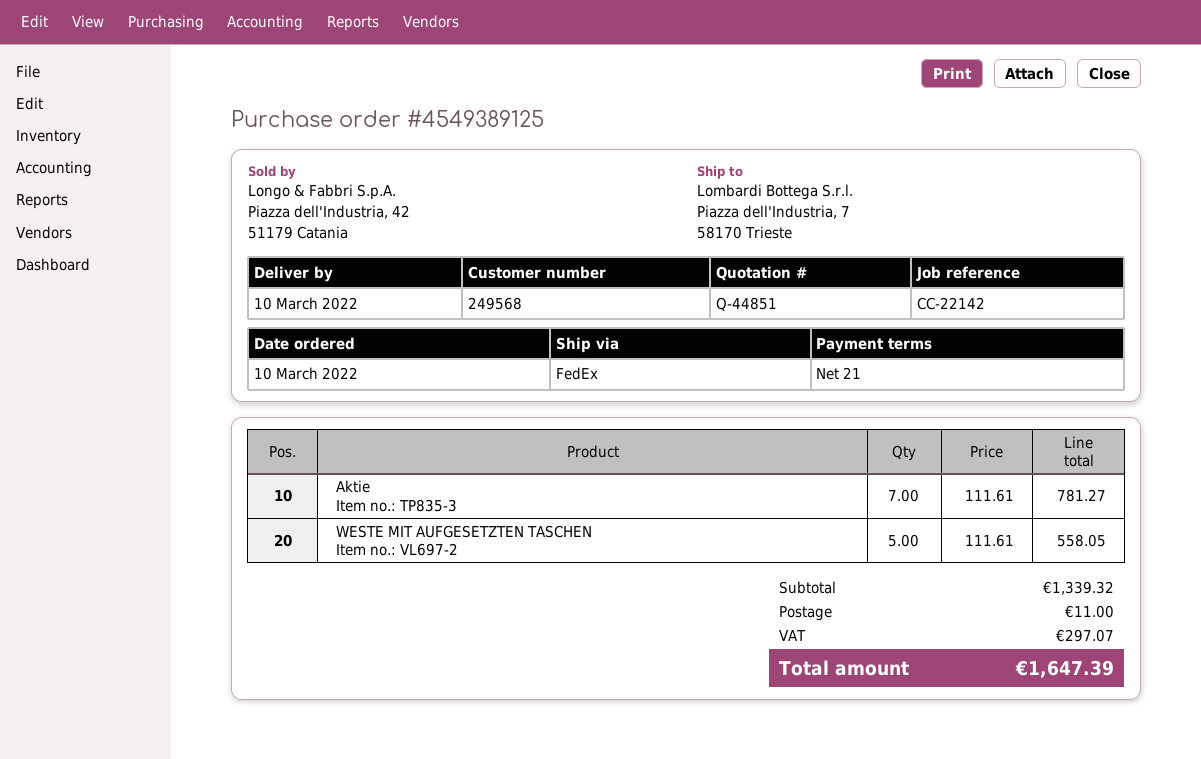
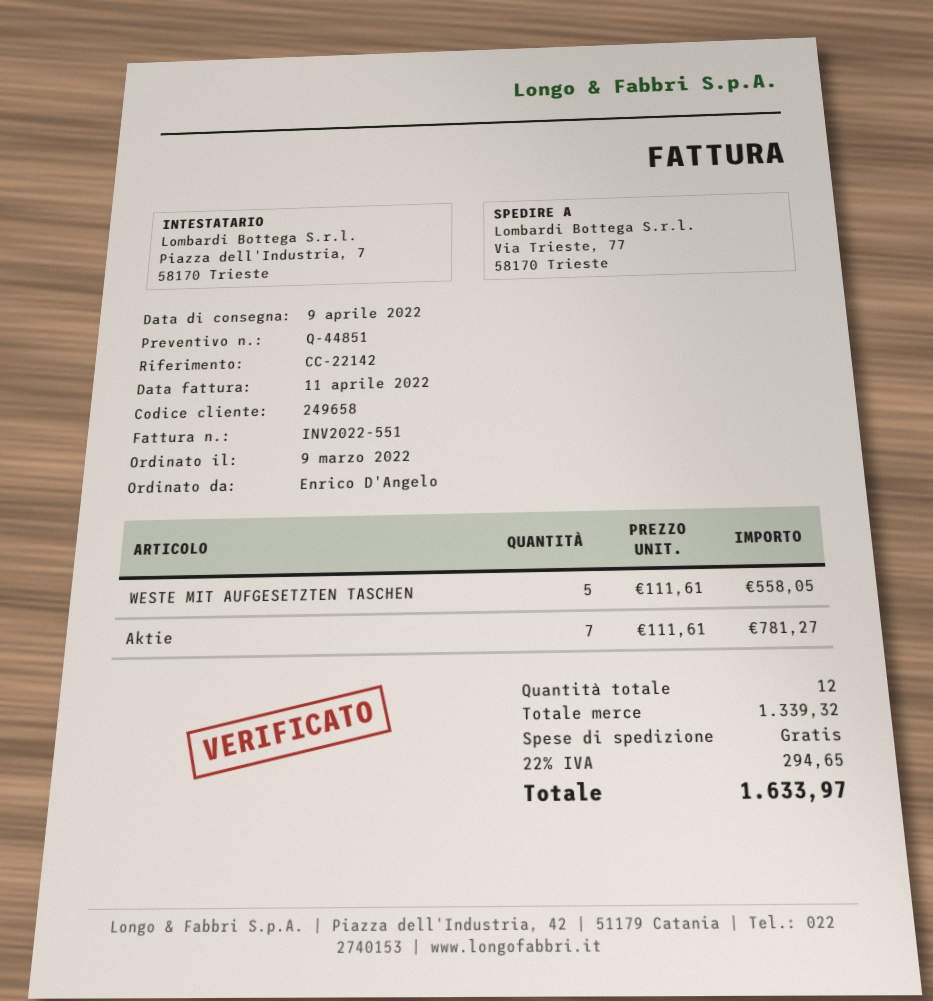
order date: 2022-03-10 -> 2022-03-09
delivery date: 2022-03-10 -> 2022-04-09
customer number: 249568 -> 249658
ship to: Piazza dell'Industria, 7, 58170 Trieste -> Via Trieste, 77, 58170 Trieste
shipping: 11.00 -> 0.00
tax: 297.07 -> 294.65
total: 1647.39 -> 1633.97

